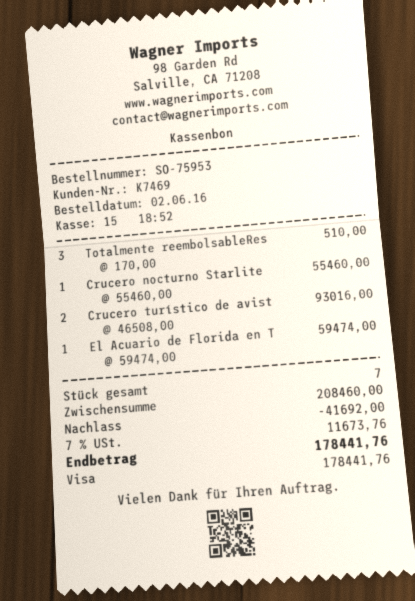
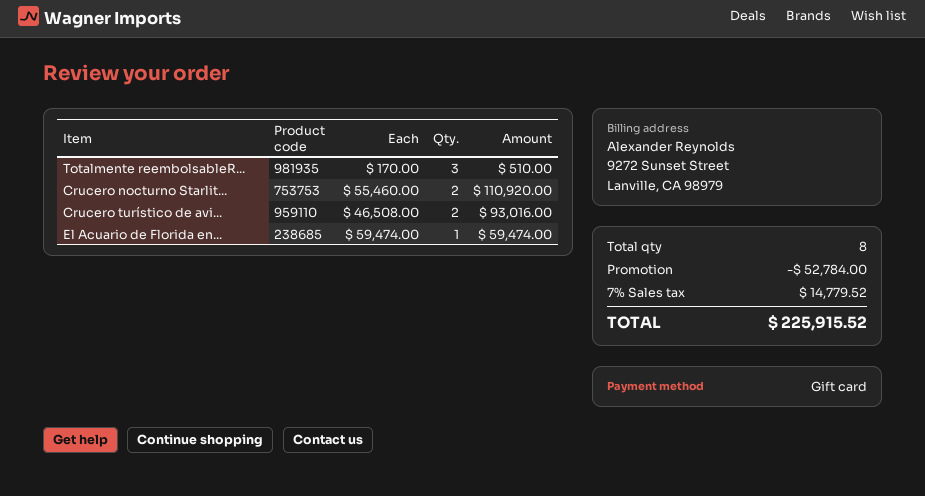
payment method: Visa -> gift card
Crucero nocturno Starlite: 1 x 55460.00 = 55460.00 -> 2 x 55460.00 = 110920.00
total quantity: 7 -> 8
discount: 41692.00 -> 52784.00
tax: 7% = 11673.76 -> 7% = 14779.52
total: 178441.76 -> 225915.52

